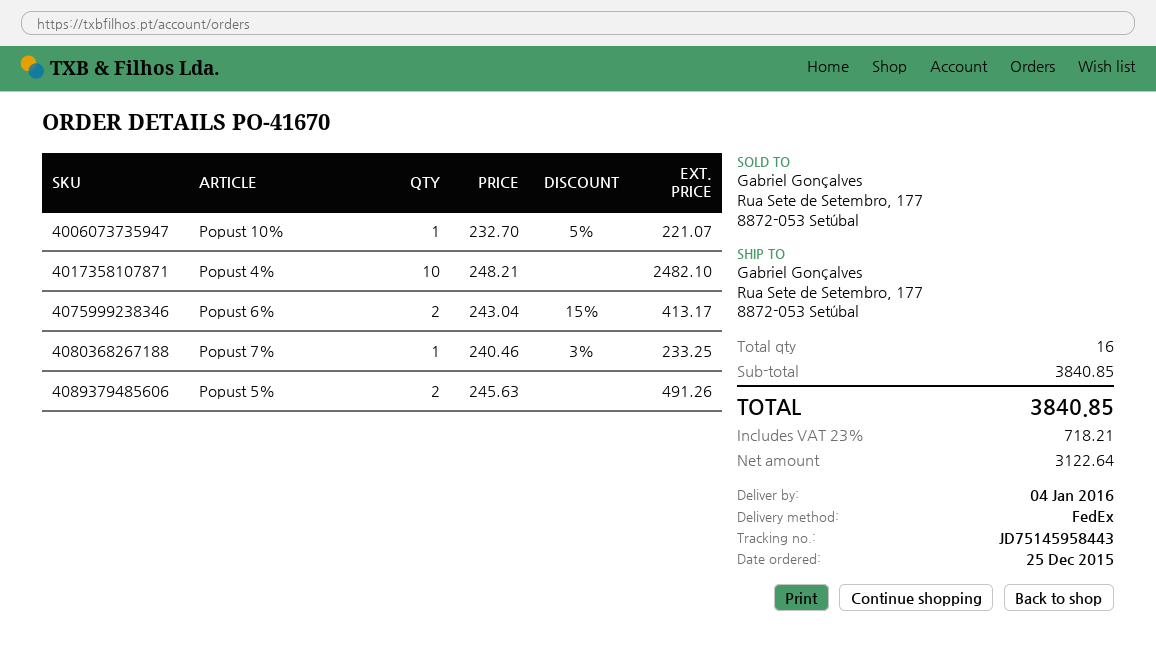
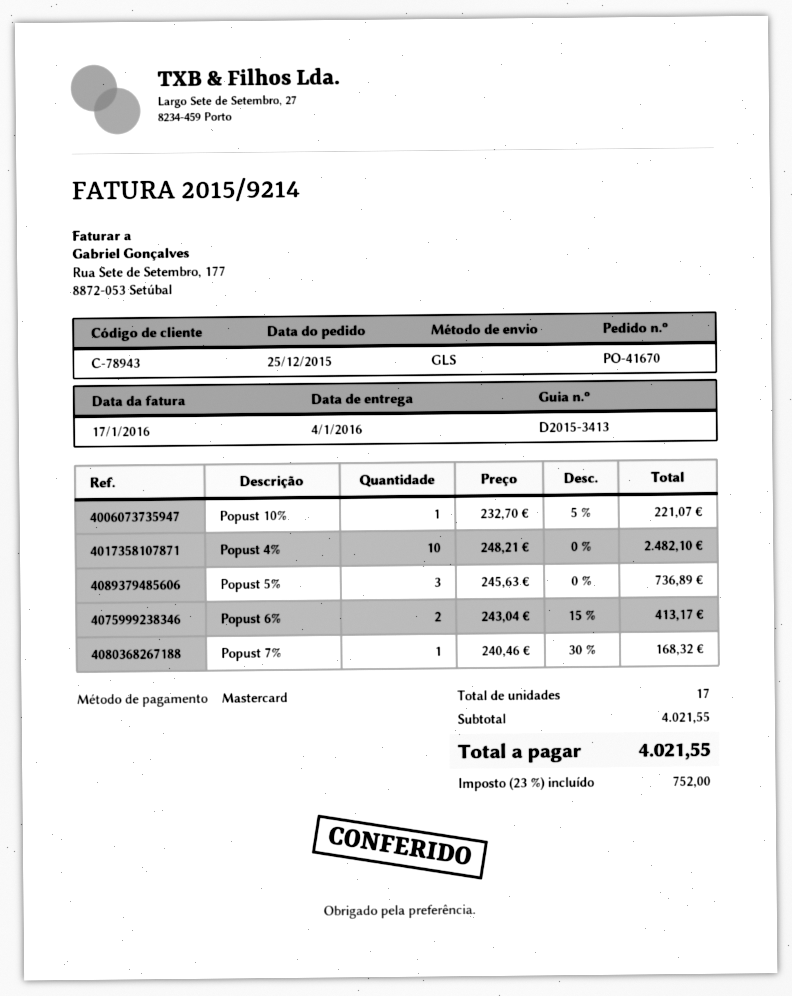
shipping method: FedEx -> GLS
Popust 7%: 1 x 240.46 - 3% = 233.25 -> 1 x 240.46 - 30% = 168.32
Popust 5%: 2 x 245.63 = 491.26 -> 3 x 245.63 = 736.89
total quantity: 16 -> 17
subtotal: 3840.85 -> 4021.55
tax: 23% = 718.21 -> 23% = 752.00
total: 3840.85 -> 4021.55

